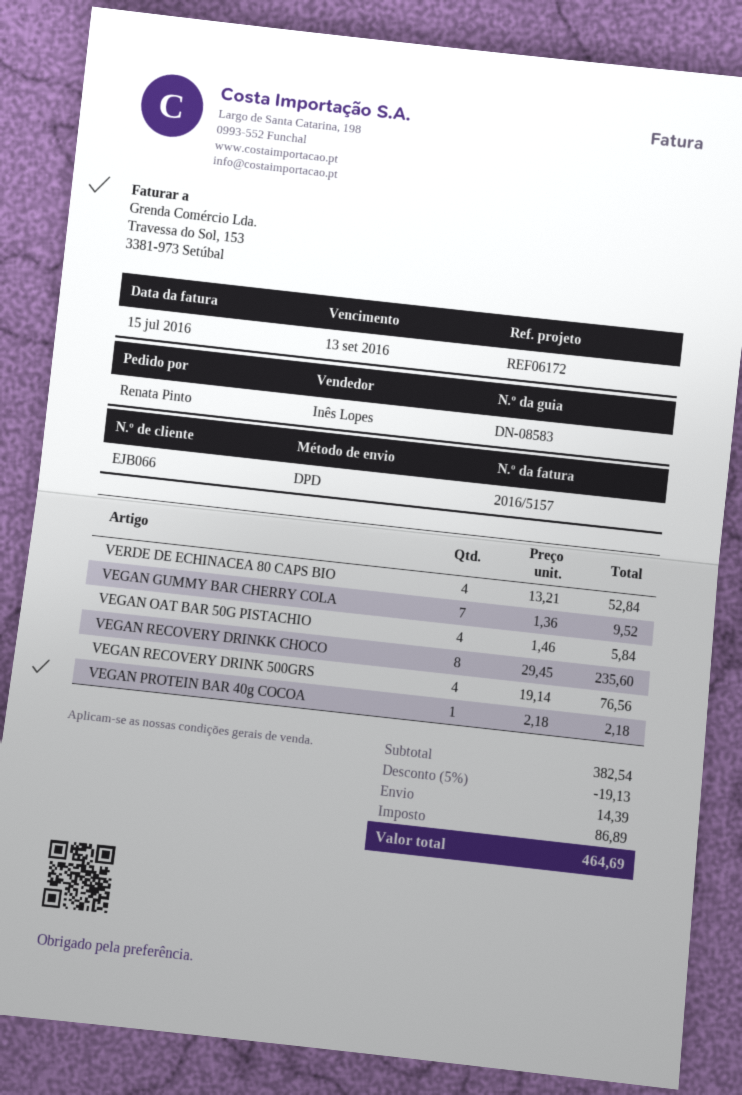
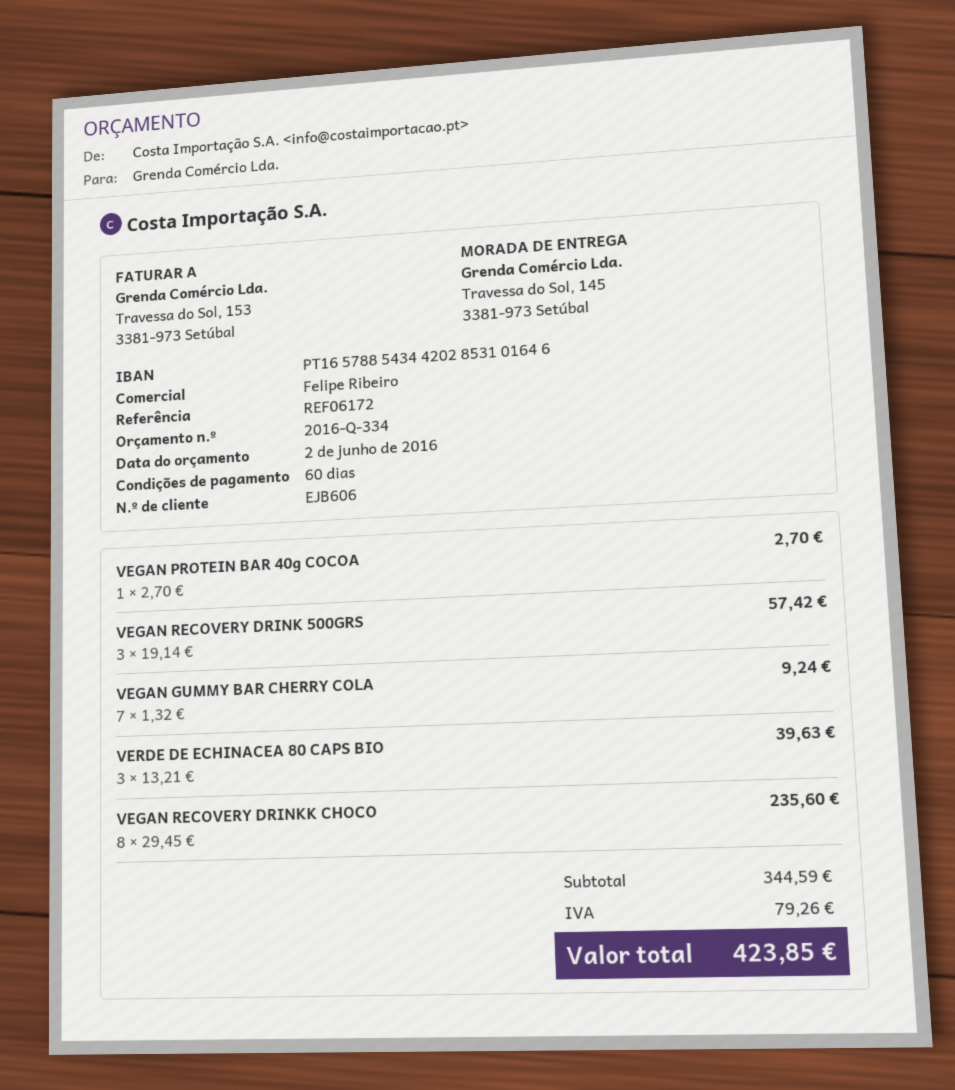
customer number: EJB066 -> EJB606
sales rep: Inês Lopes -> Felipe Ribeiro
VERDE DE ECHINACEA 80 CAPS BIO: 4 x 13.21 = 52.84 -> 3 x 13.21 = 39.63
VEGAN GUMMY BAR CHERRY COLA: 7 x 1.36 = 9.52 -> 7 x 1.32 = 9.24
VEGAN OAT BAR 50G PISTACHIO: 4 x 1.46 = 5.84 -> none
VEGAN RECOVERY DRINK 500GRS: 4 x 19.14 = 76.56 -> 3 x 19.14 = 57.42
VEGAN PROTEIN BAR 40g COCOA: 1 x 2.18 = 2.18 -> 1 x 2.70 = 2.70
subtotal: 382.54 -> 344.59
discount: 5% = 19.13 -> none
shipping: 14.39 -> none
tax: 86.89 -> 79.26
total: 464.69 -> 423.85

